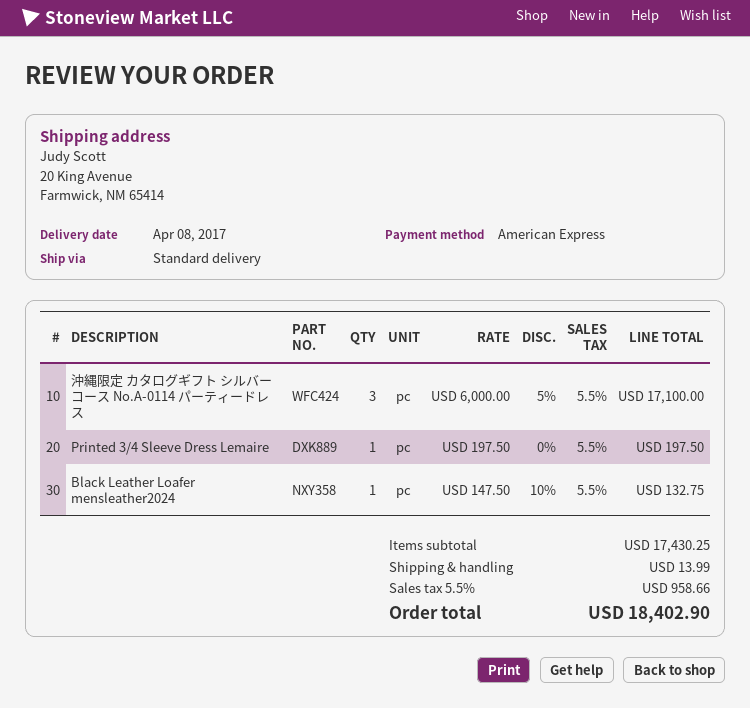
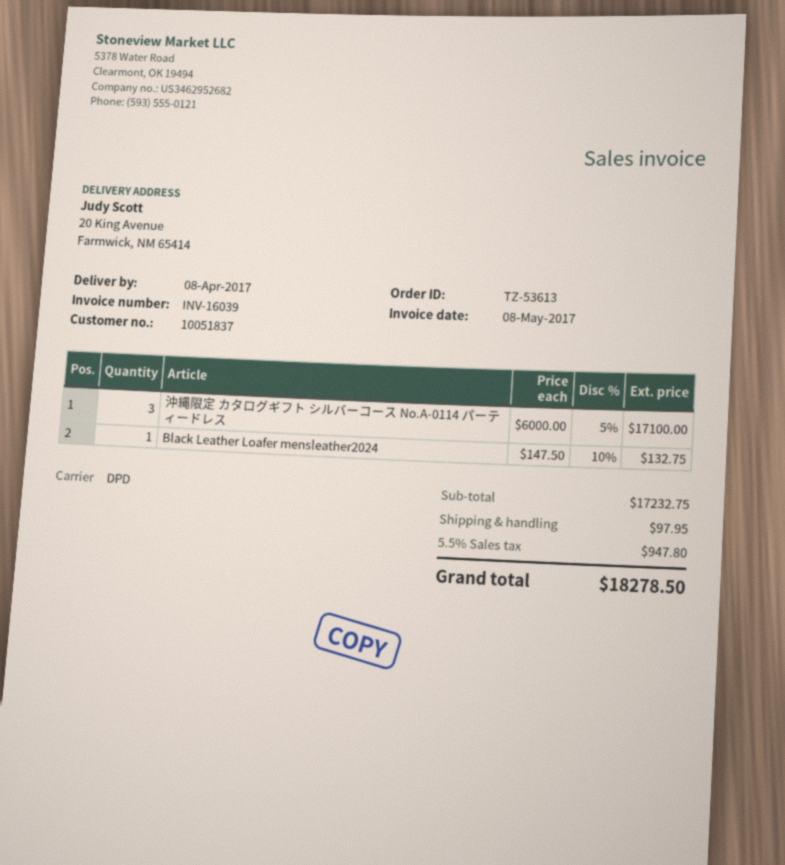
shipping method: standard -> DPD
Printed 3/4 Sleeve Dress Lemaire: 1 x 197.50 = 197.50 -> none
subtotal: 17430.25 -> 17232.75
shipping: 13.99 -> 97.95
tax: 5.5% = 958.66 -> 5.5% = 947.80
total: 18402.90 -> 18278.50

